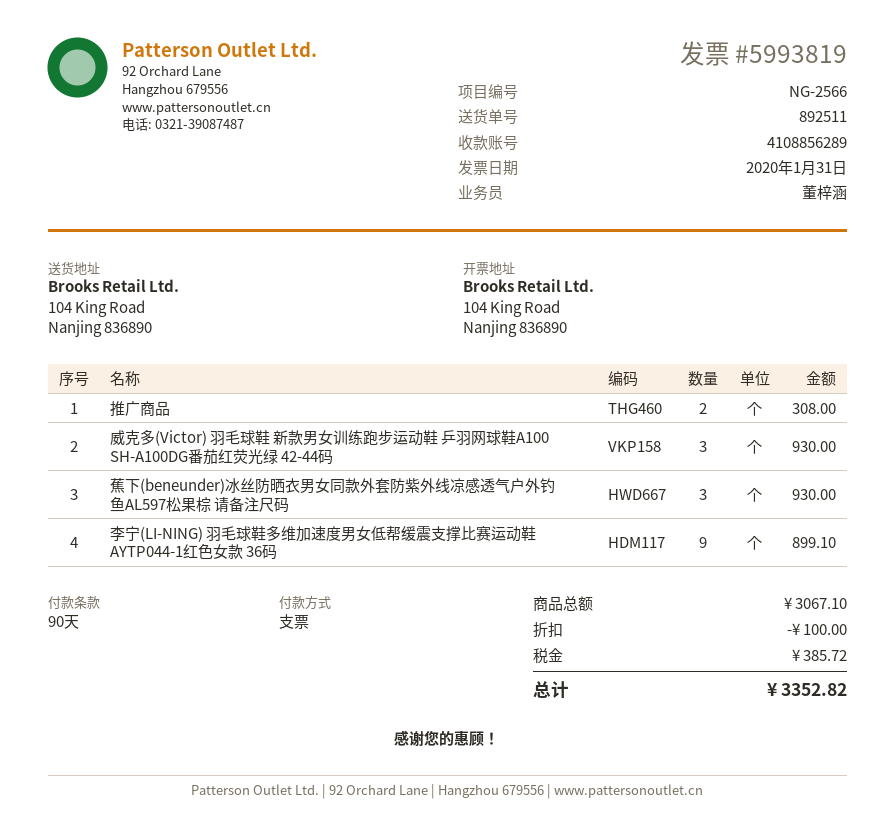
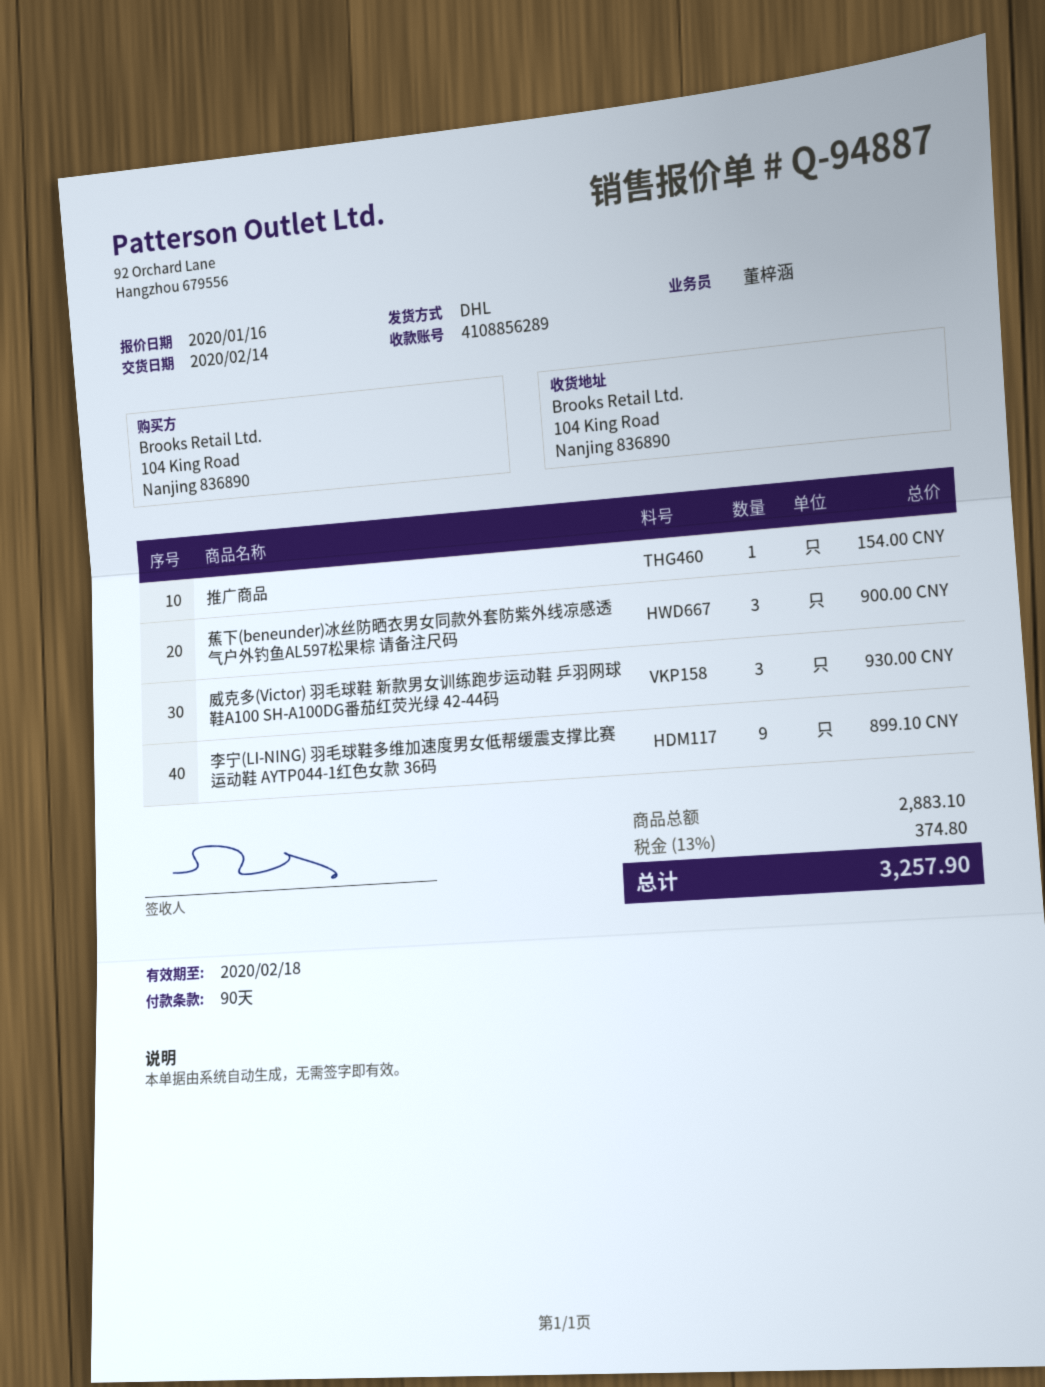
推广商品: 2 for 308.00 -> 1 for 154.00
蕉下(beneunder)冰丝防晒衣男女同款外套防紫外线凉感透气户外钓鱼AL597松果棕 请备注尺码: 3 for 930.00 -> 3 for 900.00
subtotal: 3067.10 -> 2883.10
discount: 100.00 -> none
tax: 385.72 -> 374.80
total: 3352.82 -> 3257.90

